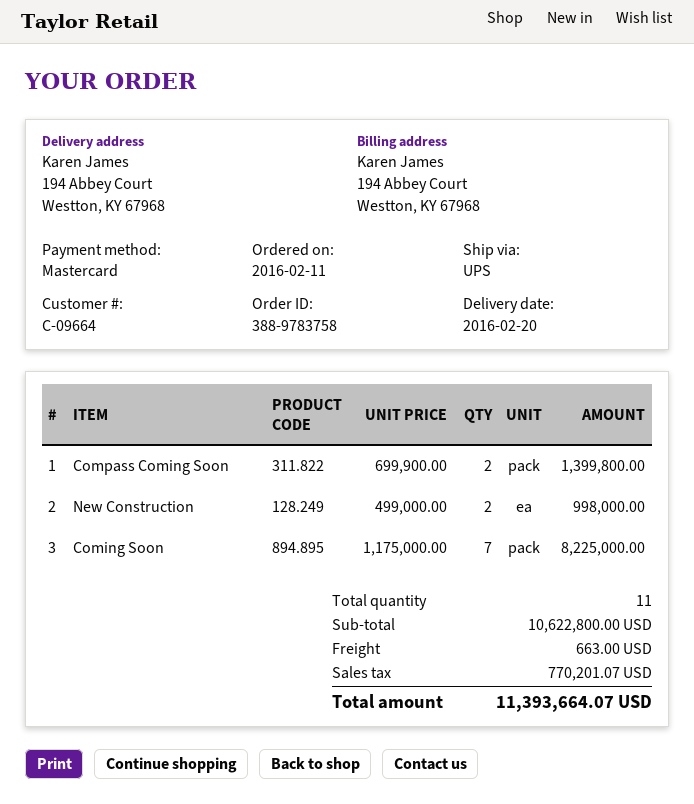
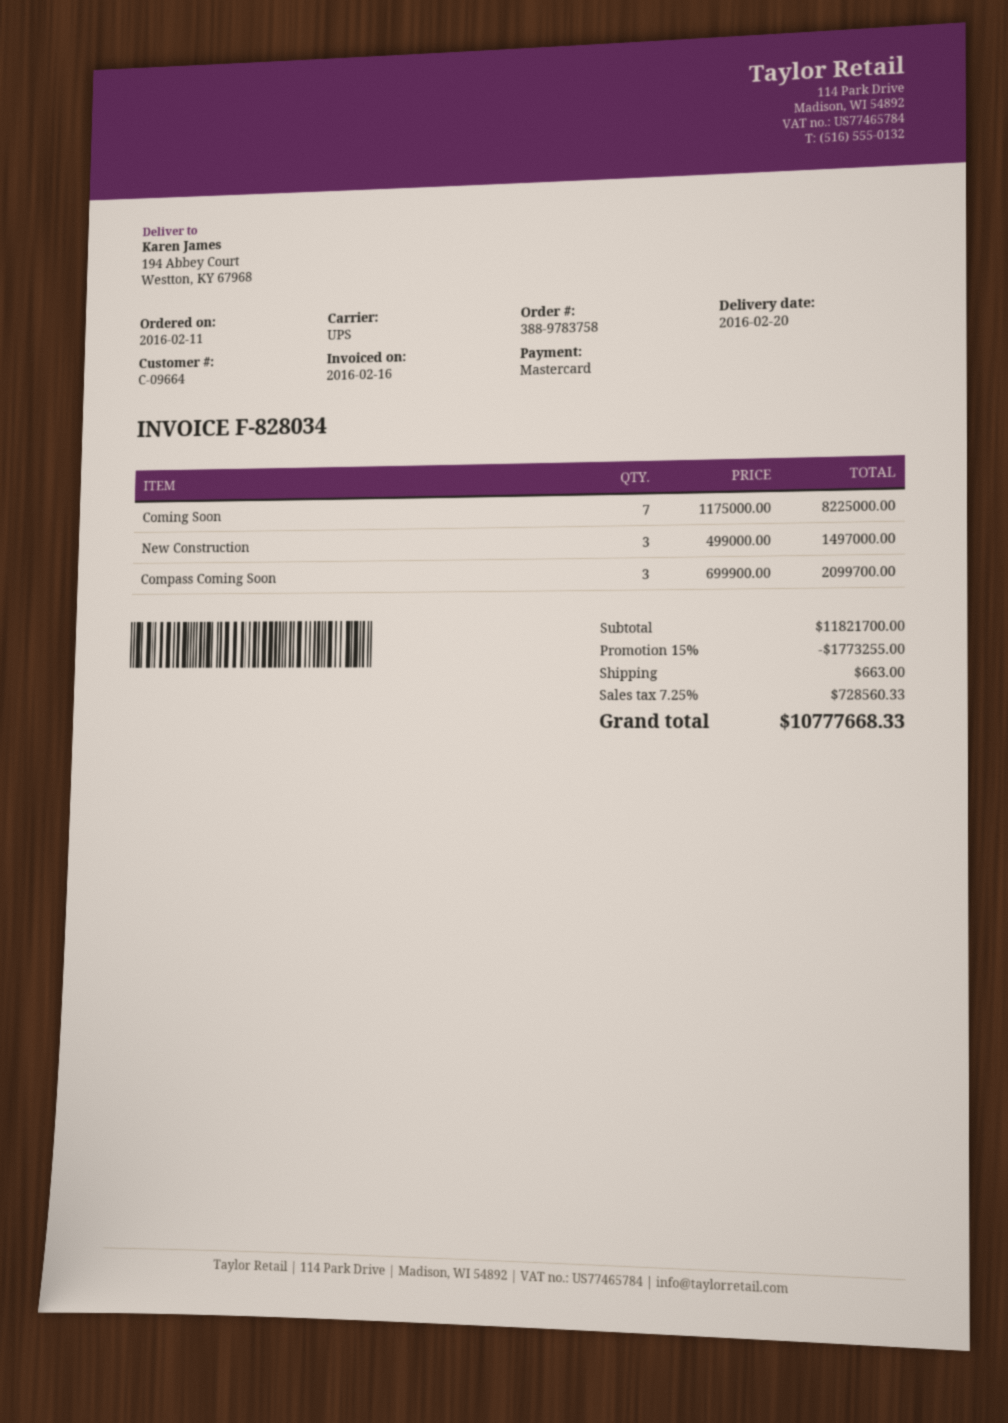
Compass Coming Soon: 2 x 699900.00 = 1399800.00 -> 3 x 699900.00 = 2099700.00
New Construction: 2 x 499000.00 = 998000.00 -> 3 x 499000.00 = 1497000.00
subtotal: 10622800.00 -> 11821700.00
discount: none -> 15% = 1773255.00
tax: 770201.07 -> 728560.33
total: 11393664.07 -> 10777668.33

